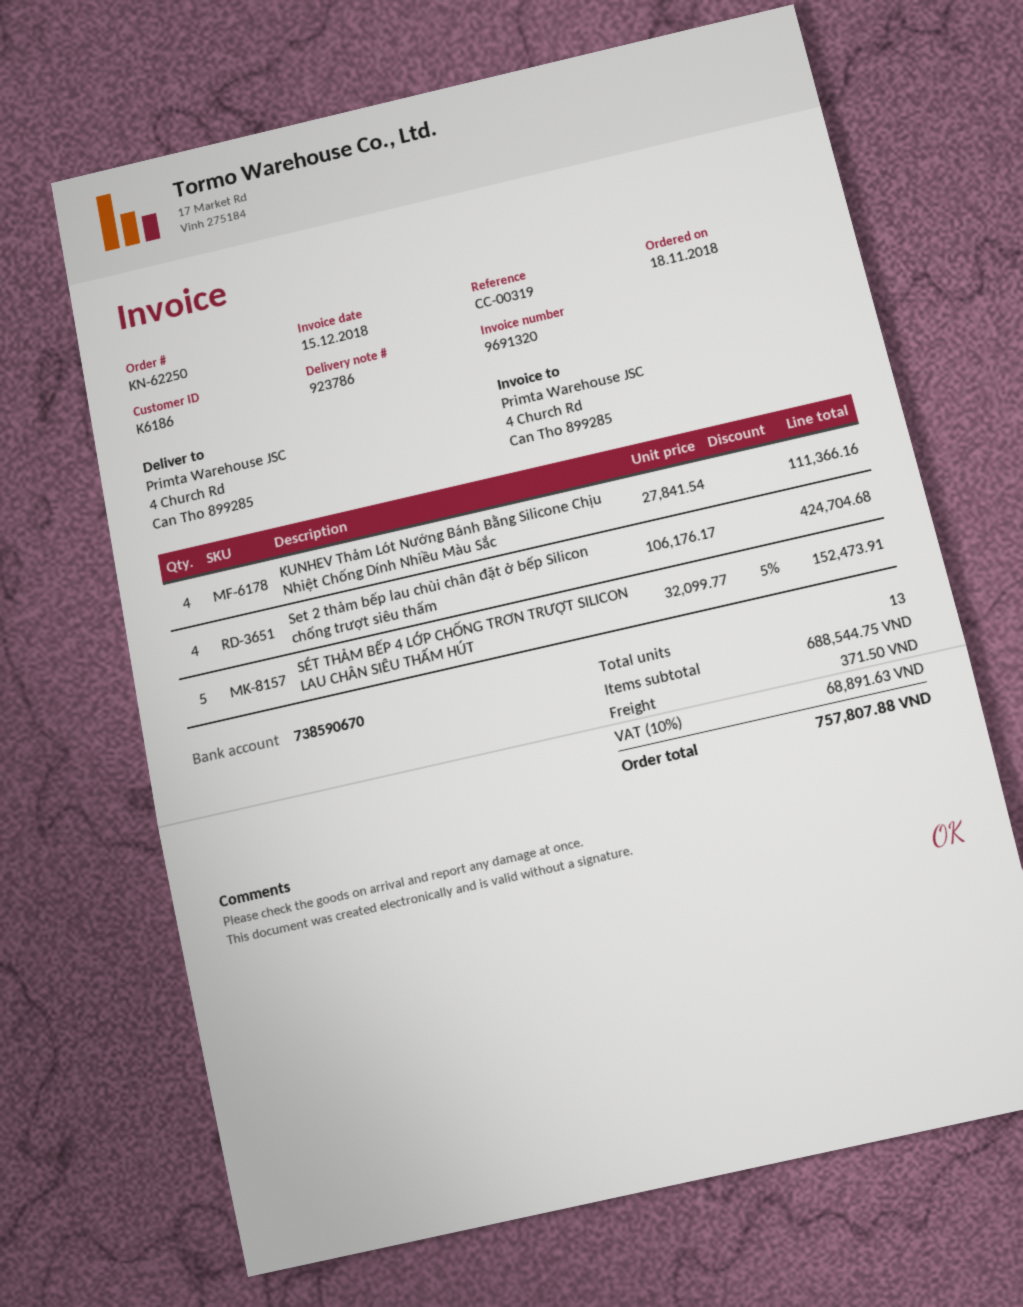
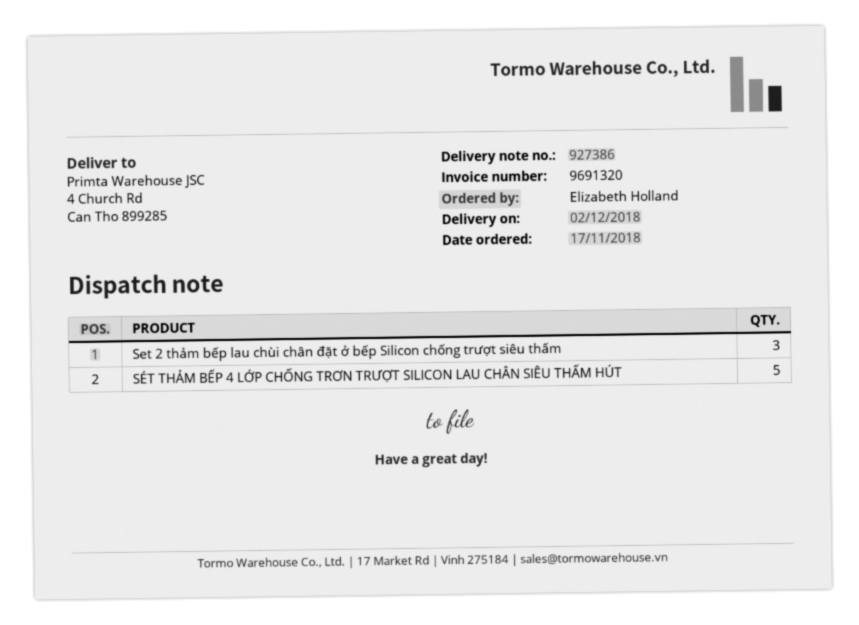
order date: 2018-11-18 -> 2018-11-17
delivery note number: 923786 -> 927386
KUNHEV Thảm Lót Nướng Bánh Bằng Silicone Chịu Nhiệt Chống Dính Nhiều Màu Sắc: 4 -> none
Set 2 thảm bếp lau chùi chân đặt ở bếp Silicon chống trượt siêu thấm: 4 -> 3

